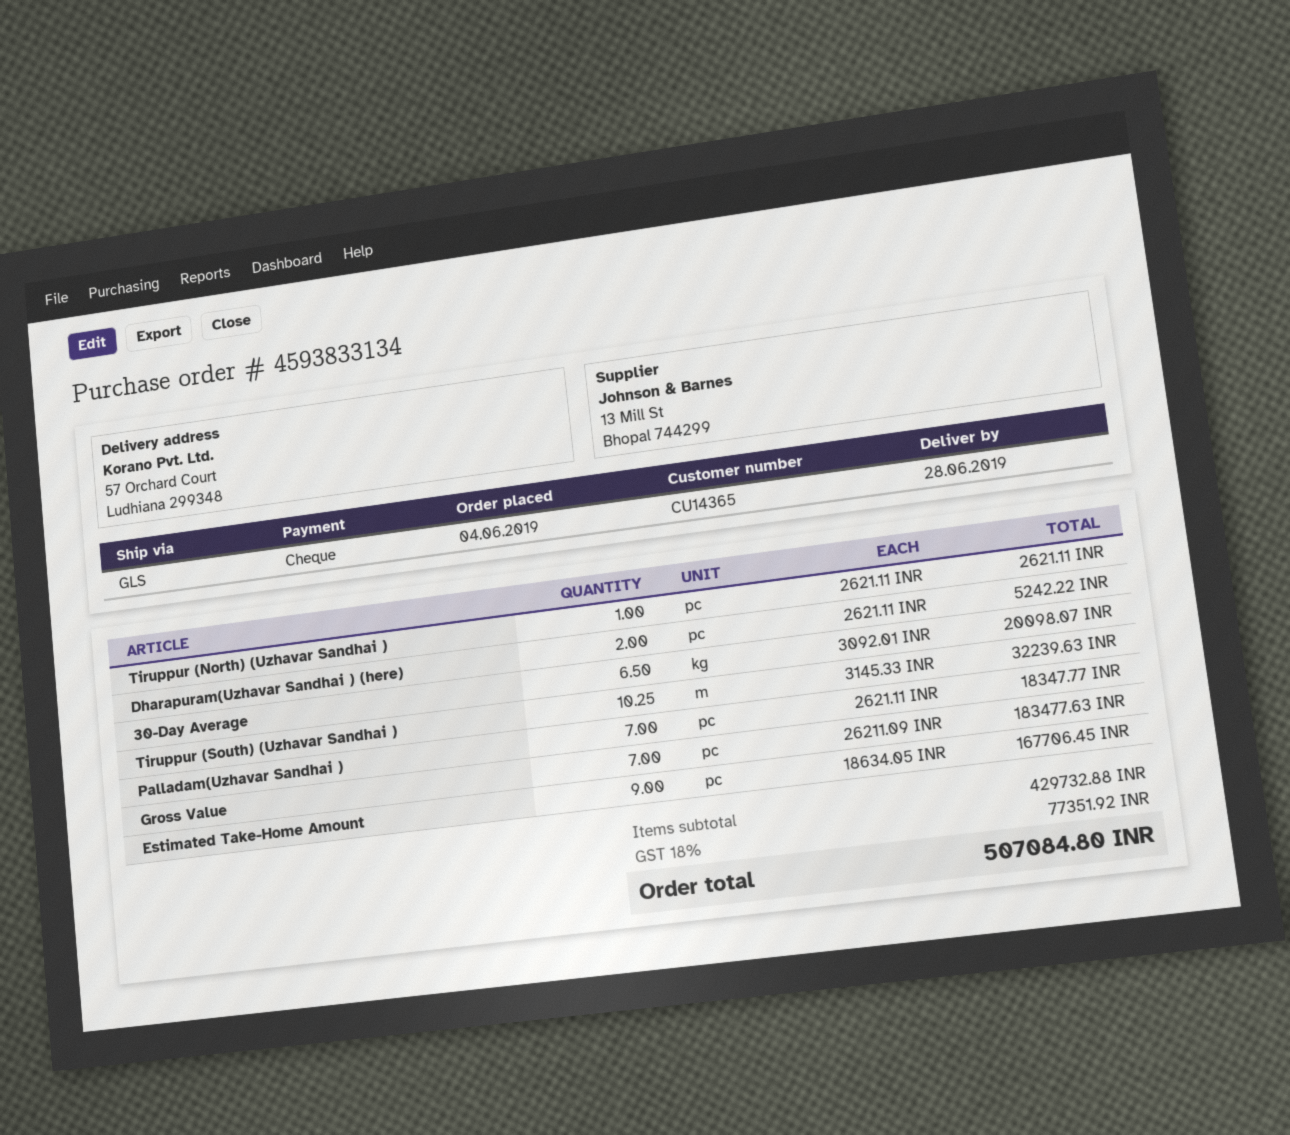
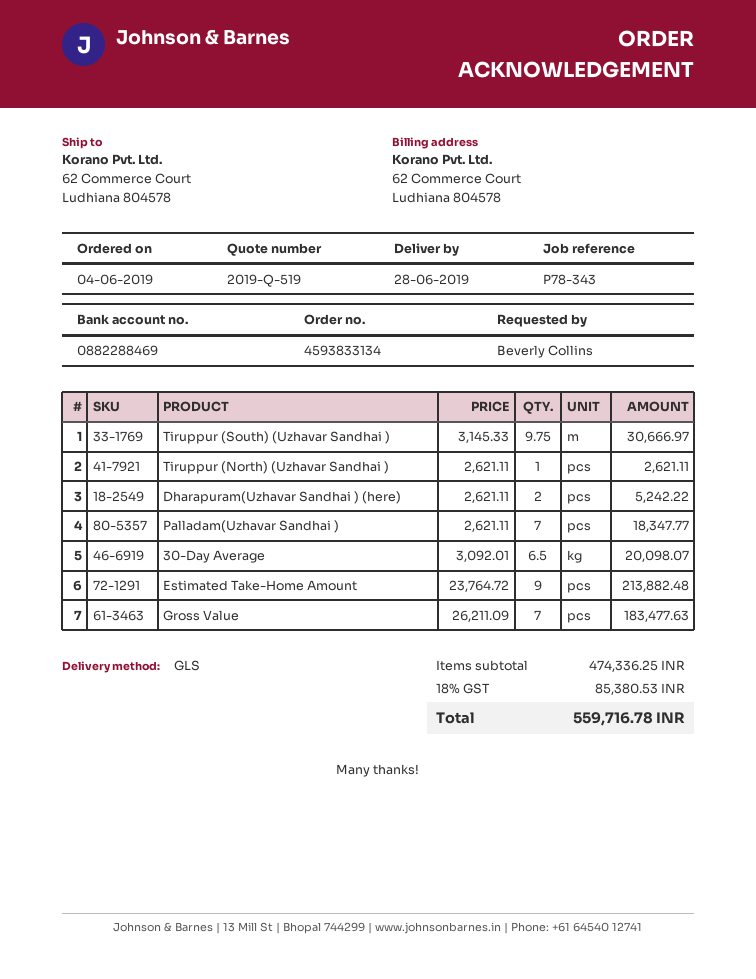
ship to: 57 Orchard Court, Ludhiana 299348 -> 62 Commerce Court, Ludhiana 804578
Tiruppur (South) (Uzhavar Sandhai ): 10.25 x 3145.33 = 32239.63 -> 9.75 x 3145.33 = 30666.97
Estimated Take-Home Amount: 9 x 18634.05 = 167706.45 -> 9 x 23764.72 = 213882.48
subtotal: 429732.88 -> 474336.25
tax: 18% = 77351.92 -> 18% = 85380.53
total: 507084.80 -> 559716.78

